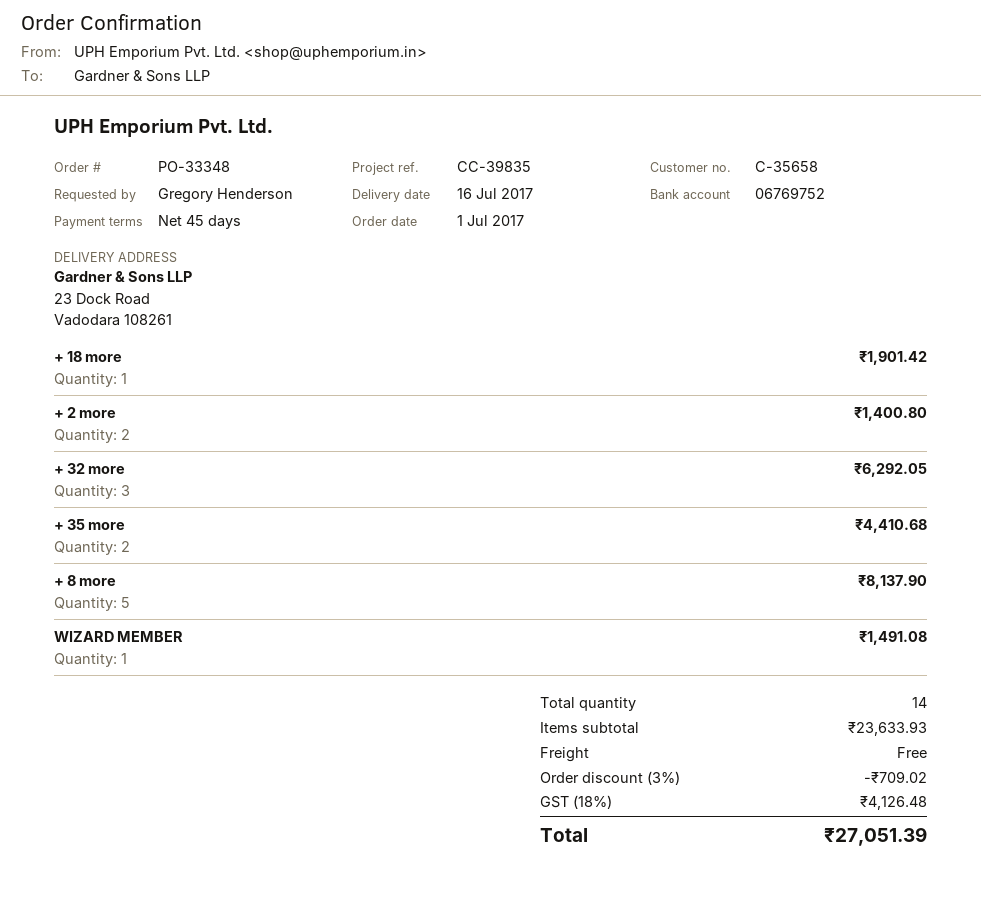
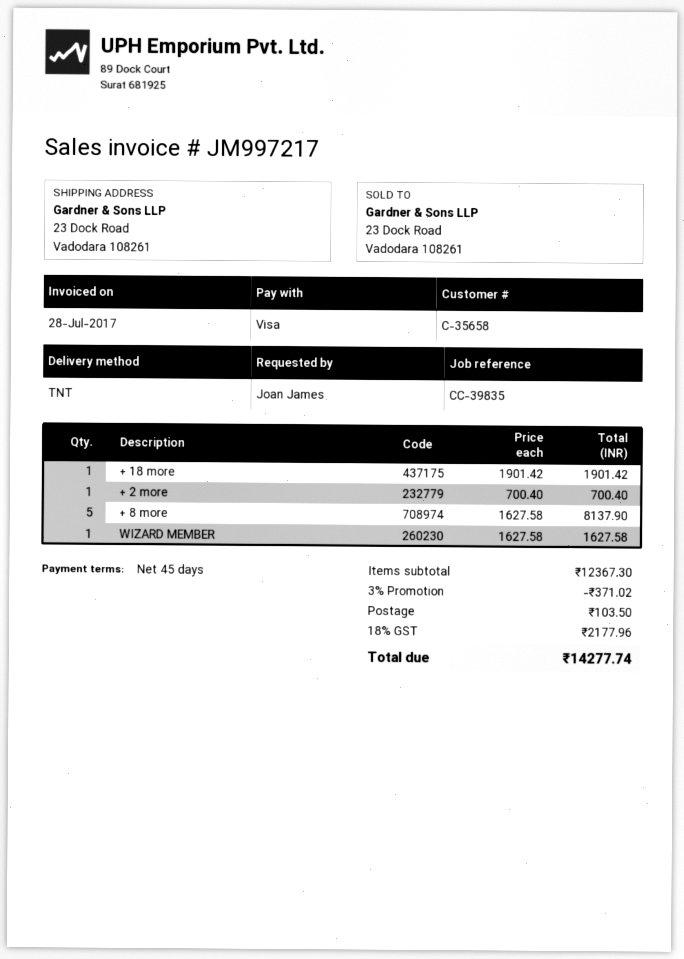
ordered by: Gregory Henderson -> Joan James
+ 2 more: 2 for 1400.80 -> 1 for 700.40
+ 32 more: 3 for 6292.05 -> none
+ 35 more: 2 for 4410.68 -> none
WIZARD MEMBER: 1 for 1491.08 -> 1 for 1627.58
subtotal: 23633.93 -> 12367.30
discount: 3% = 709.02 -> 3% = 371.02
shipping: 0.00 -> 103.50
tax: 18% = 4126.48 -> 18% = 2177.96
total: 27051.39 -> 14277.74

